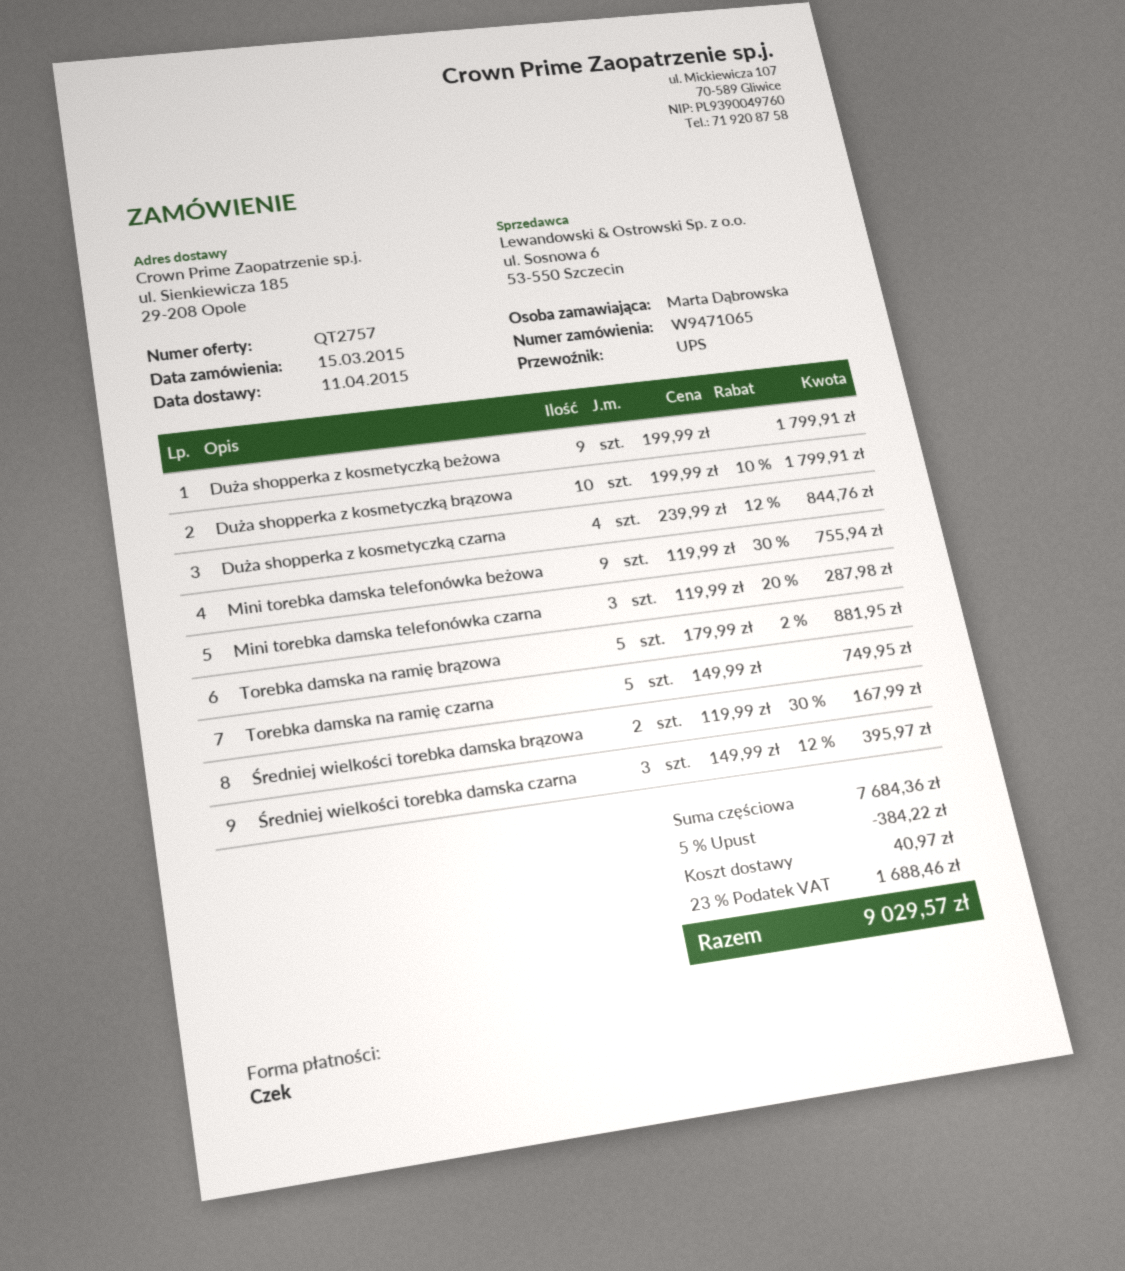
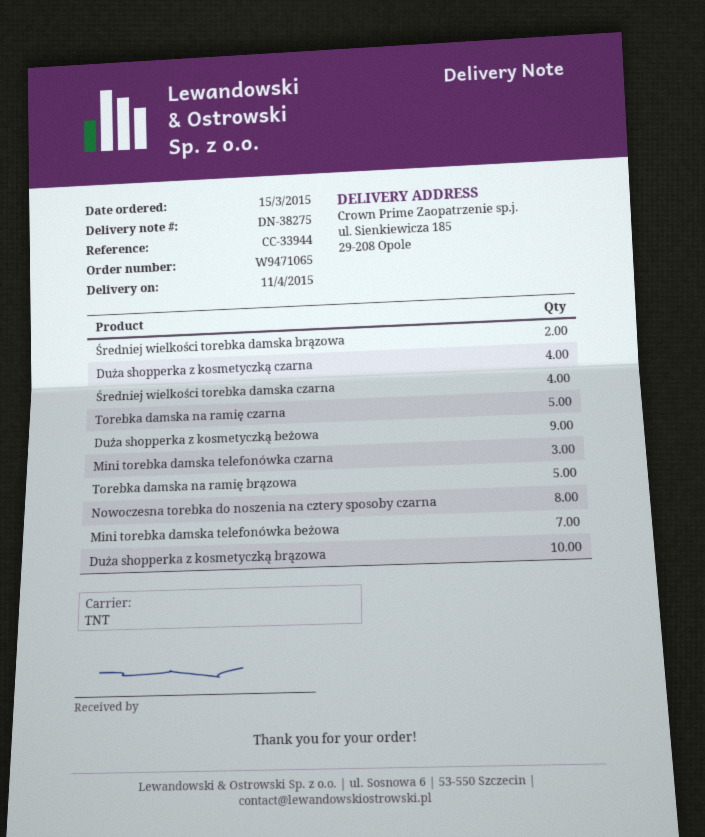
shipping method: UPS -> TNT
Mini torebka damska telefonówka beżowa: 9 -> 7
Średniej wielkości torebka damska czarna: 3 -> 4
Nowoczesna torebka do noszenia na cztery sposoby czarna: none -> 8

